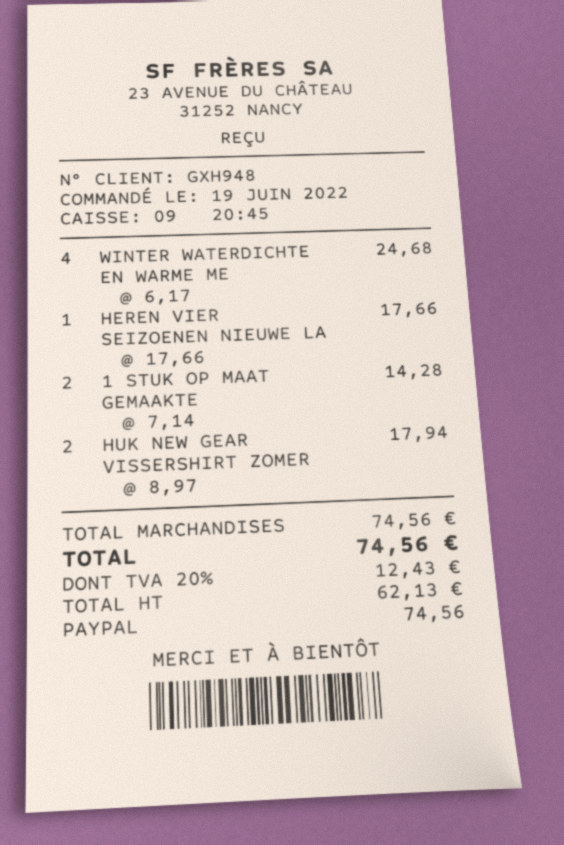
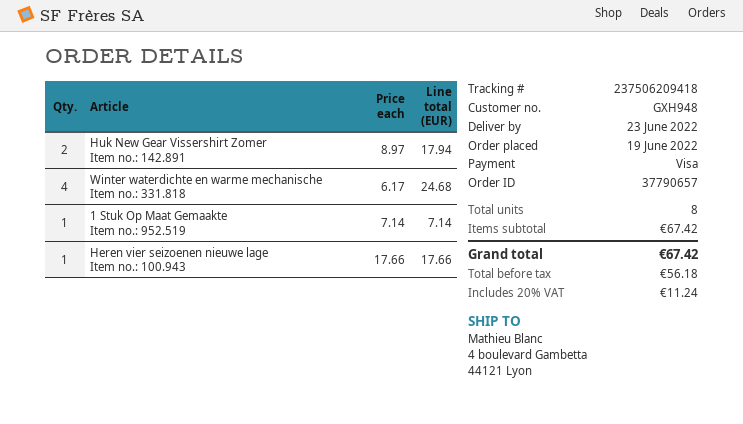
payment method: PayPal -> Visa
1 STUK OP MAAT GEMAAKTE: 2 x 7.14 = 14.28 -> 1 x 7.14 = 7.14
subtotal: 74.56 -> 67.42
net: 62.13 -> 56.18
tax: 20% = 12.43 -> 20% = 11.24
total: 74.56 -> 67.42

